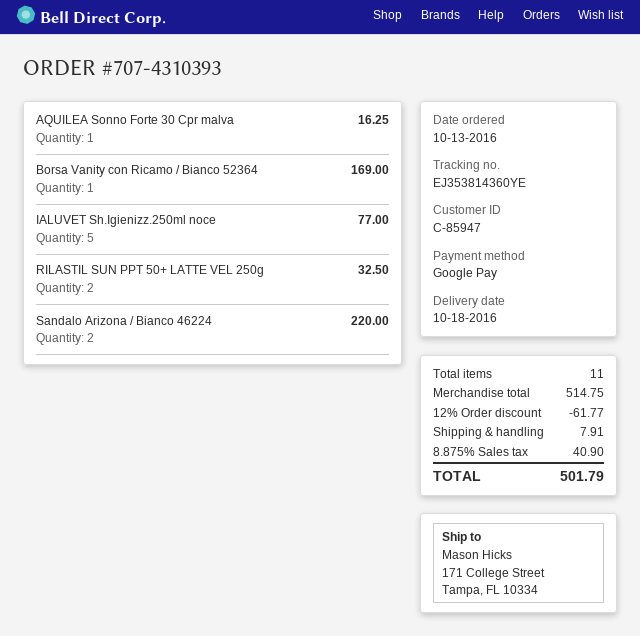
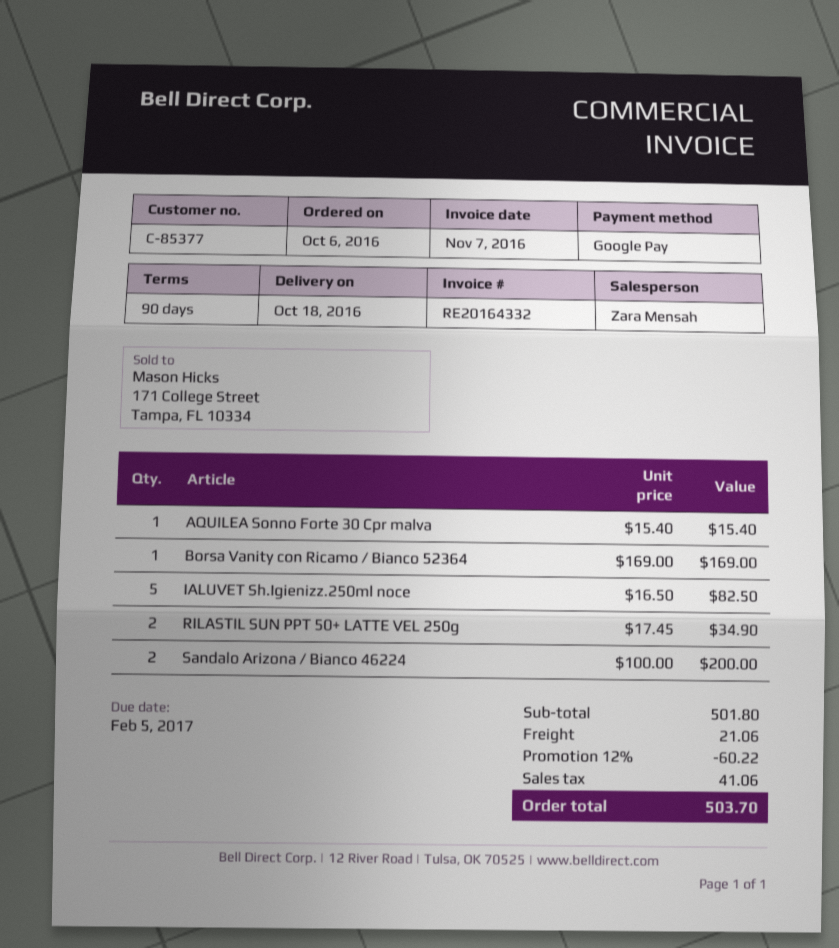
order date: 2016-10-13 -> 2016-10-06
customer number: C-85947 -> C-85377
AQUILEA Sonno Forte 30 Cpr malva: 1 for 16.25 -> 1 for 15.40
IALUVET Sh.Igienizz.250ml noce: 5 for 77.00 -> 5 for 82.50
RILASTIL SUN PPT 50+ LATTE VEL 250g: 2 for 32.50 -> 2 for 34.90
Sandalo Arizona / Bianco 46224: 2 for 220.00 -> 2 for 200.00
subtotal: 514.75 -> 501.80
discount: 12% = 61.77 -> 12% = 60.22
shipping: 7.91 -> 21.06
tax: 40.90 -> 41.06
total: 501.79 -> 503.70

